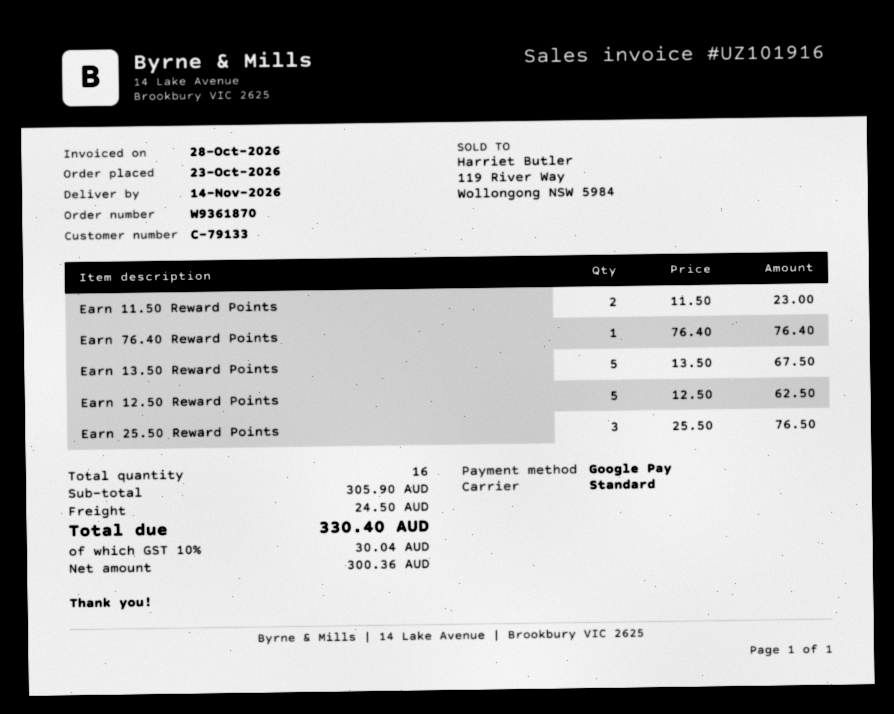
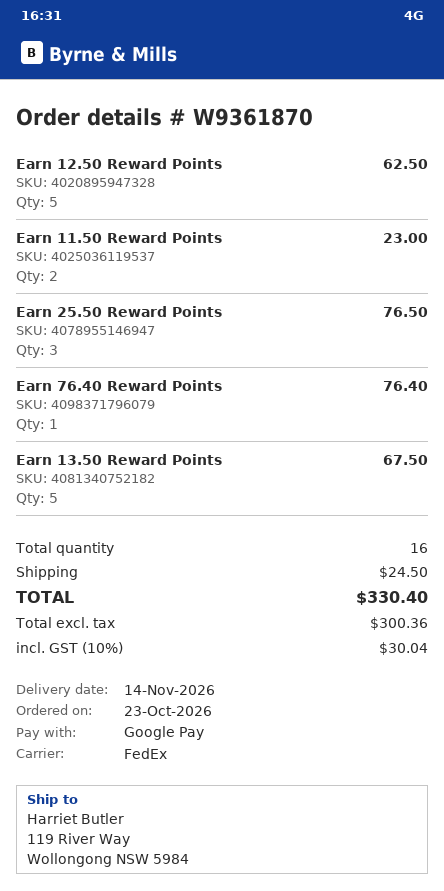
shipping method: standard -> FedEx

